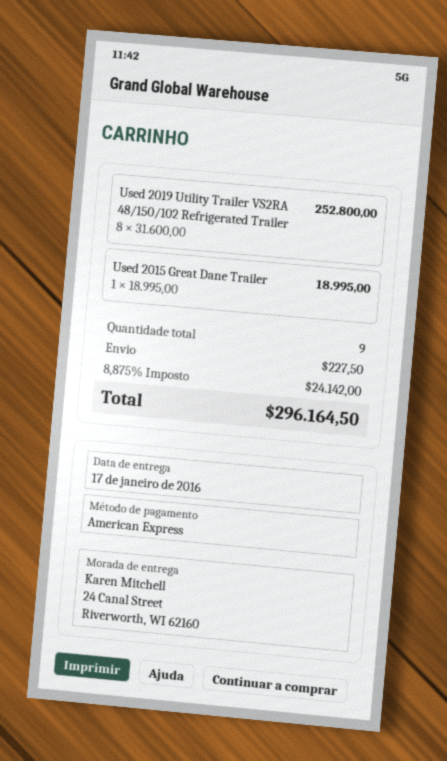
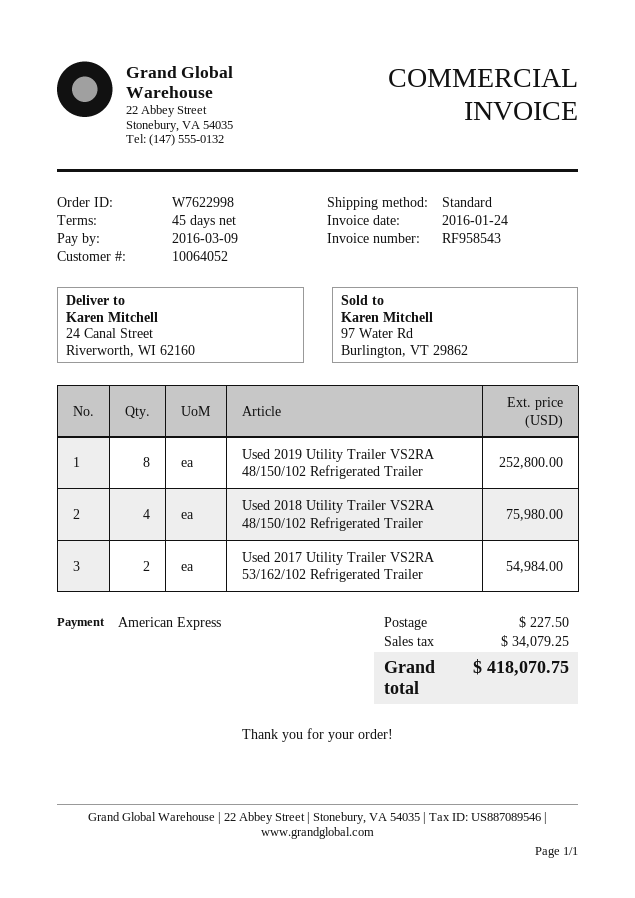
Used 2015 Great Dane Trailer: 1 for 18995.00 -> none
Used 2018 Utility Trailer VS2RA 48/150/102 Refrigerated Trailer: none -> 4 for 75980.00
Used 2017 Utility Trailer VS2RA 53/162/102 Refrigerated Trailer: none -> 2 for 54984.00
tax: 24142.00 -> 34079.25
total: 296164.50 -> 418070.75

